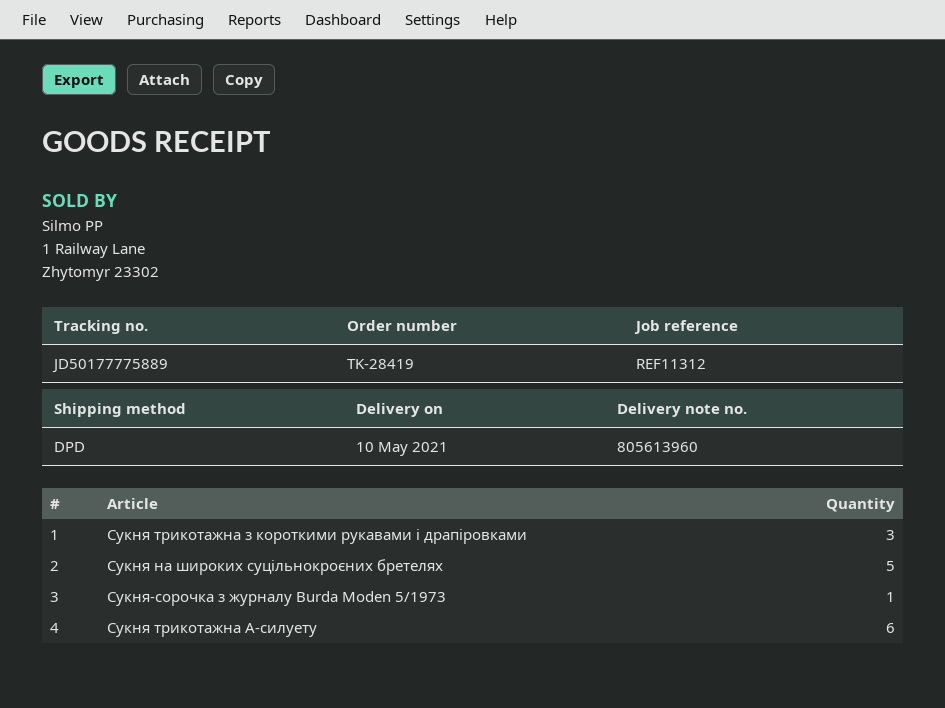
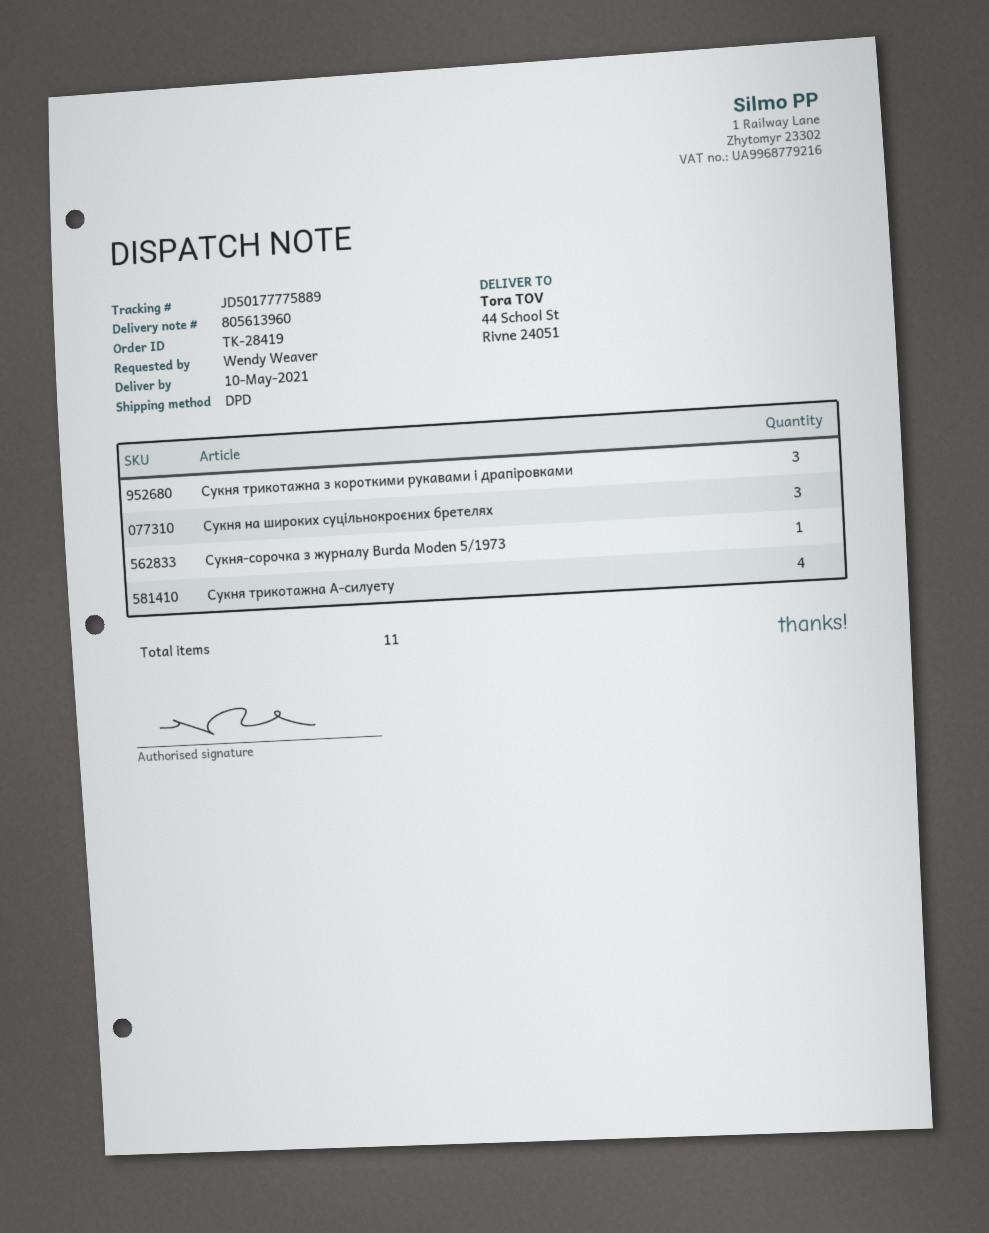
Сукня на широких суцільнокроєних бретелях: 5 -> 3
Сукня трикотажна А-силуету: 6 -> 4

